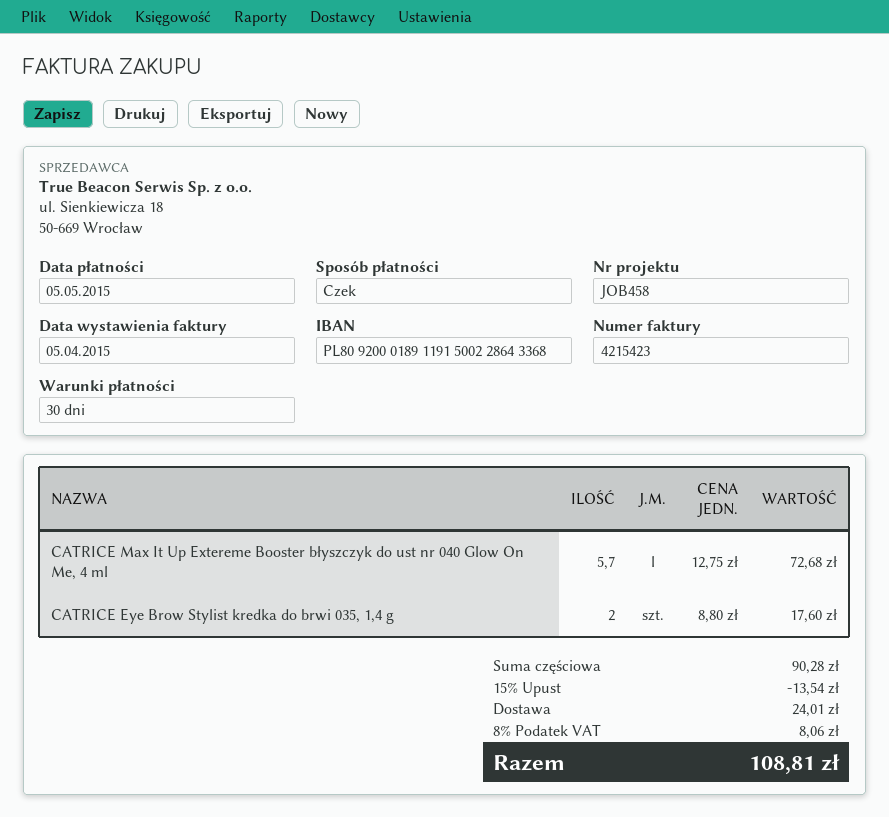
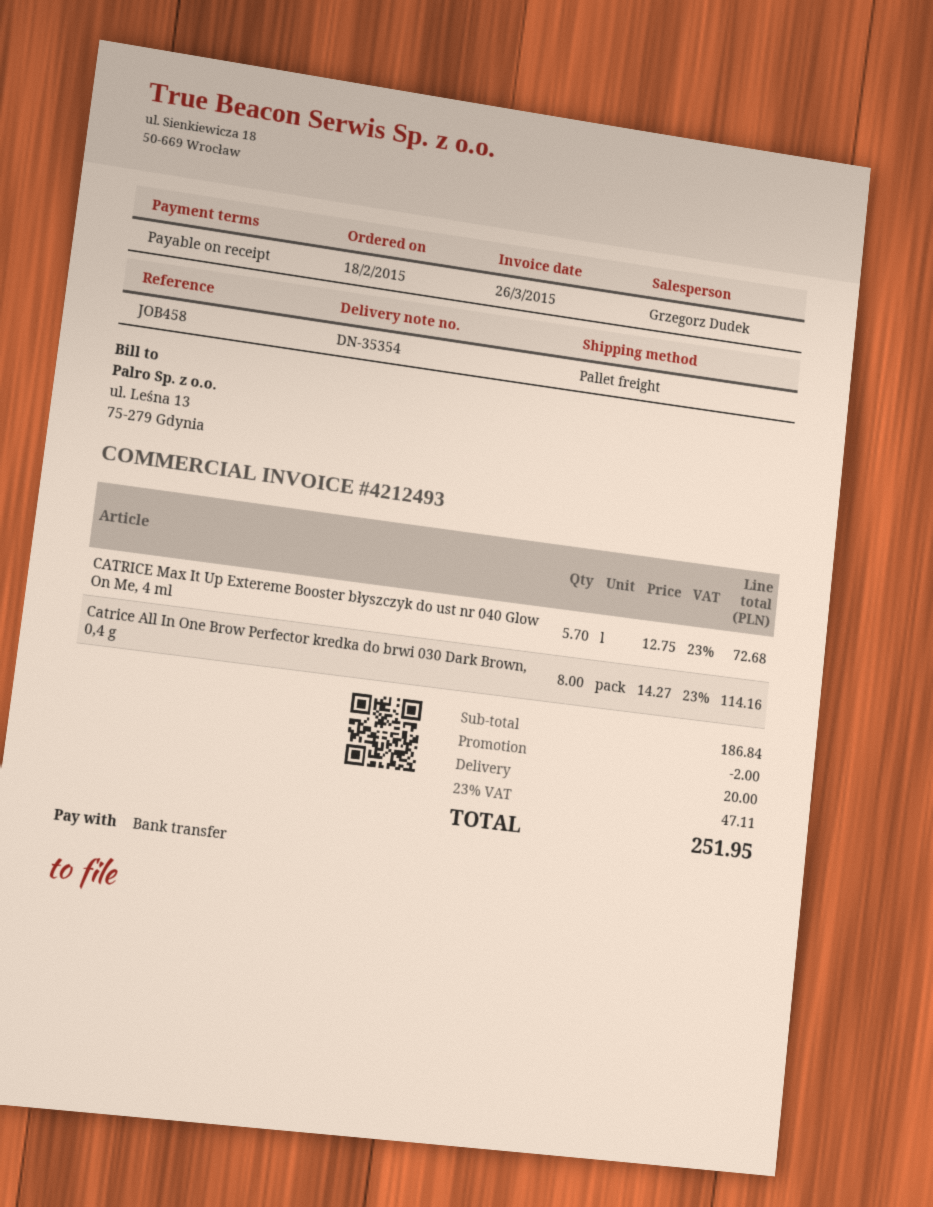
invoice number: 4215423 -> 4212493
invoice date: 2015-04-05 -> 2015-03-26
payment terms: 30 days -> on receipt
payment method: cheque -> bank transfer
CATRICE Eye Brow Stylist kredka do brwi 035, 1,4 g: 2 x 8.80 = 17.60 -> none
Catrice All In One Brow Perfector kredka do brwi 030 Dark Brown, 0,4 g: none -> 8 x 14.27 = 114.16
subtotal: 90.28 -> 186.84
discount: 13.54 -> 2.00
shipping: 24.01 -> 20.00
tax: 8% = 8.06 -> 23% = 47.11
total: 108.81 -> 251.95

